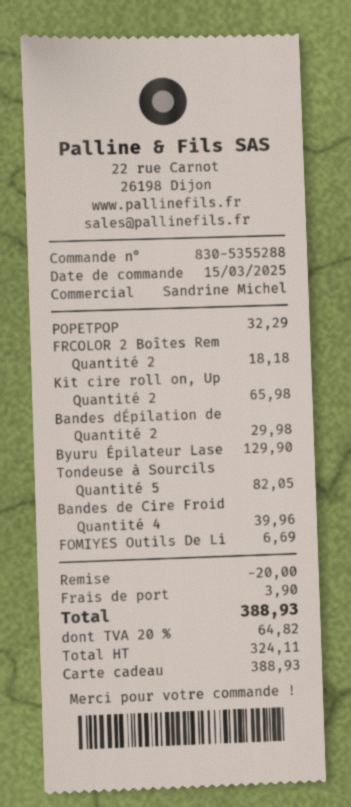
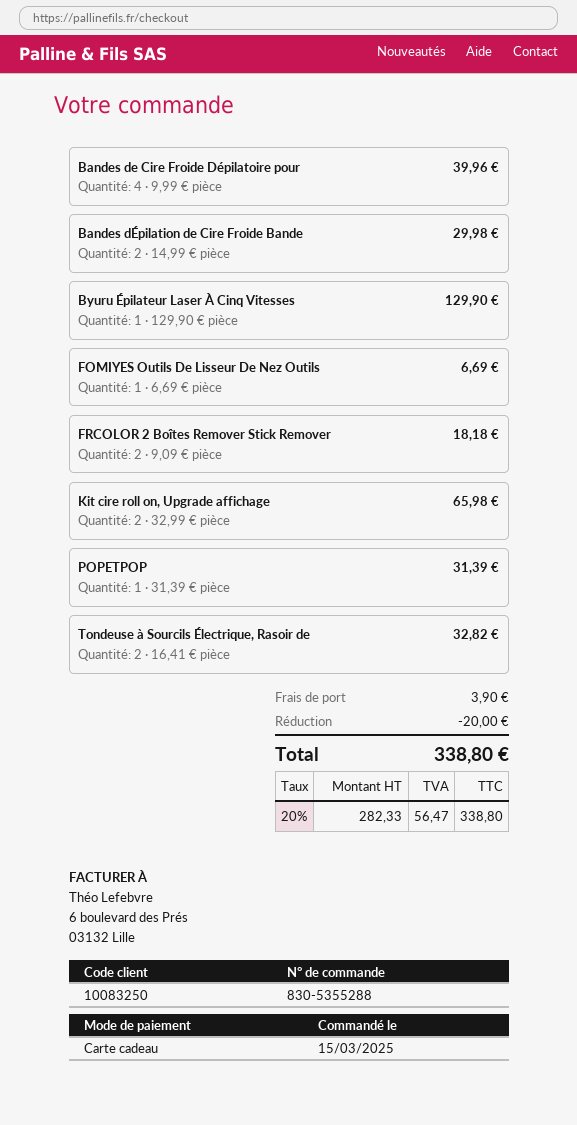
POPETPOP: 1 for 32.29 -> 1 for 31.39
Tondeuse à Sourcils: 5 for 82.05 -> 2 for 32.82
net: 324.11 -> 282.33
tax: 20% = 64.82 -> 20% = 56.47
total: 388.93 -> 338.80

